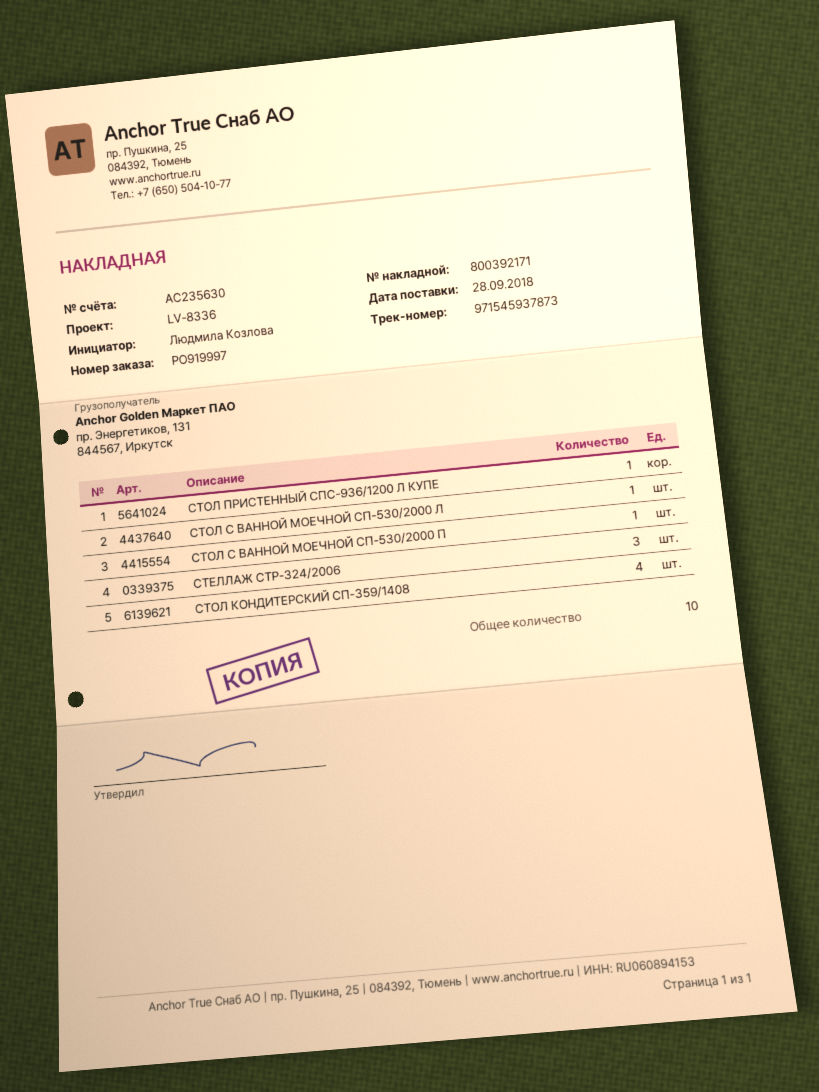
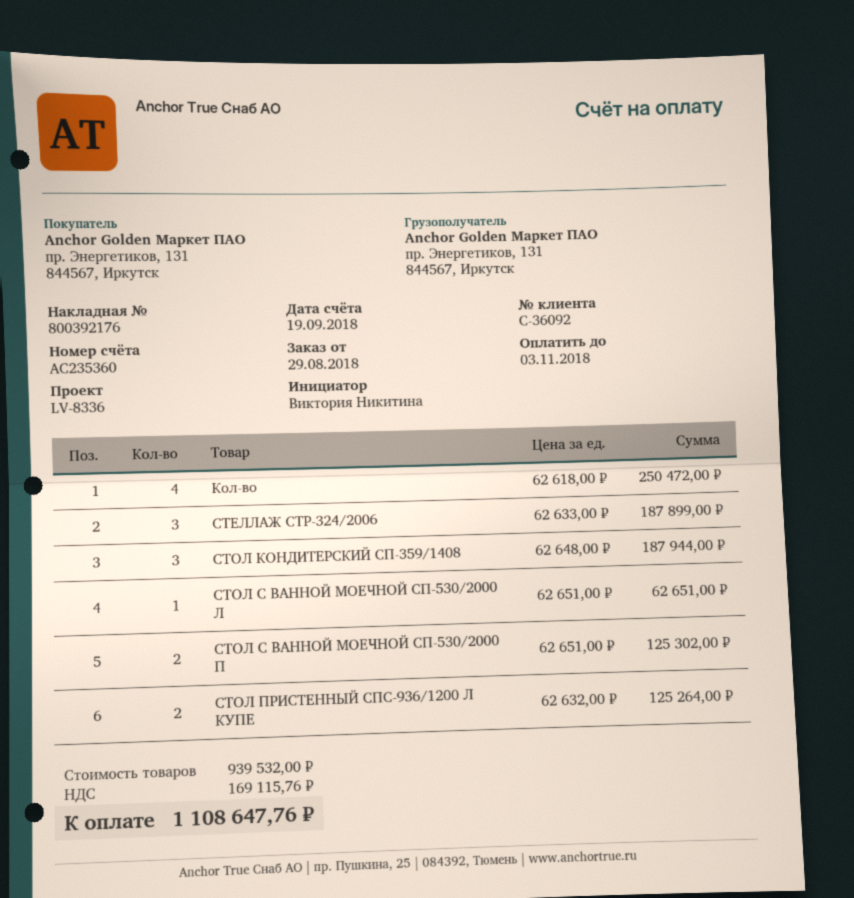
delivery note number: 800392171 -> 800392176
invoice number: AC235630 -> AC235360
ordered by: Людмила Козлова -> Виктория Никитина
СТОЛ ПРИСТЕННЫЙ СПС-936/1200 Л КУПЕ: 1 -> 2
СТОЛ С ВАННОЙ МОЕЧНОЙ СП-530/2000 П: 1 -> 2
СТОЛ КОНДИТЕРСКИЙ СП-359/1408: 4 -> 3
Кол-во: none -> 4

